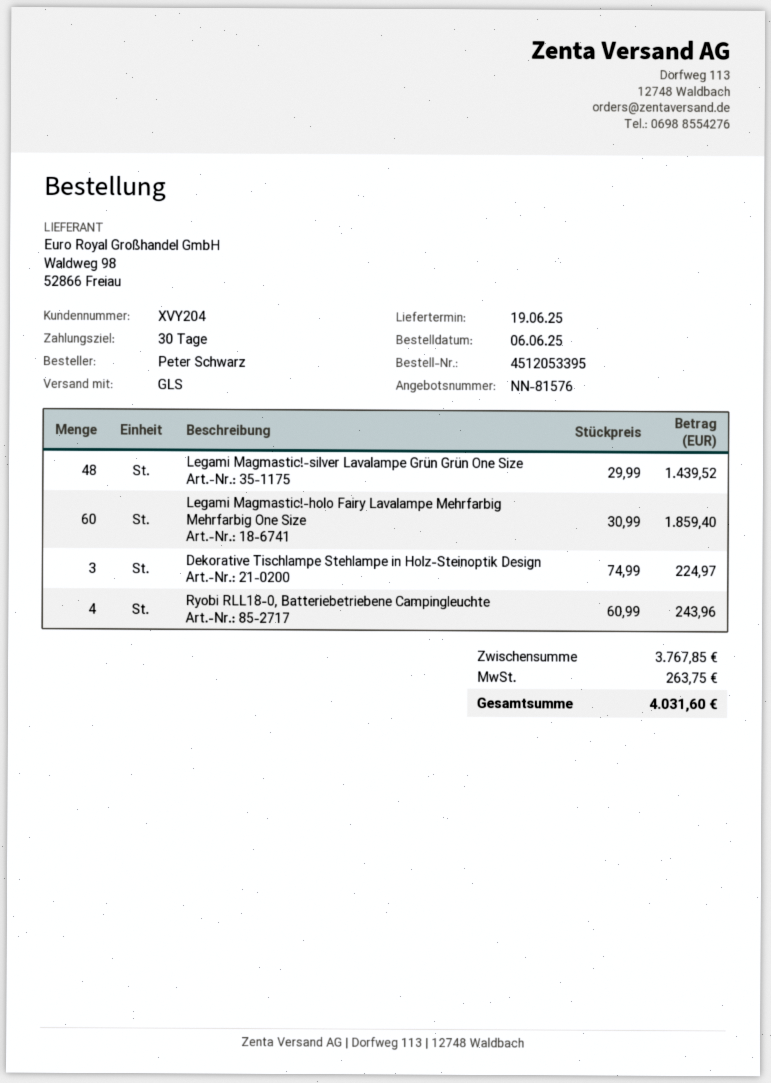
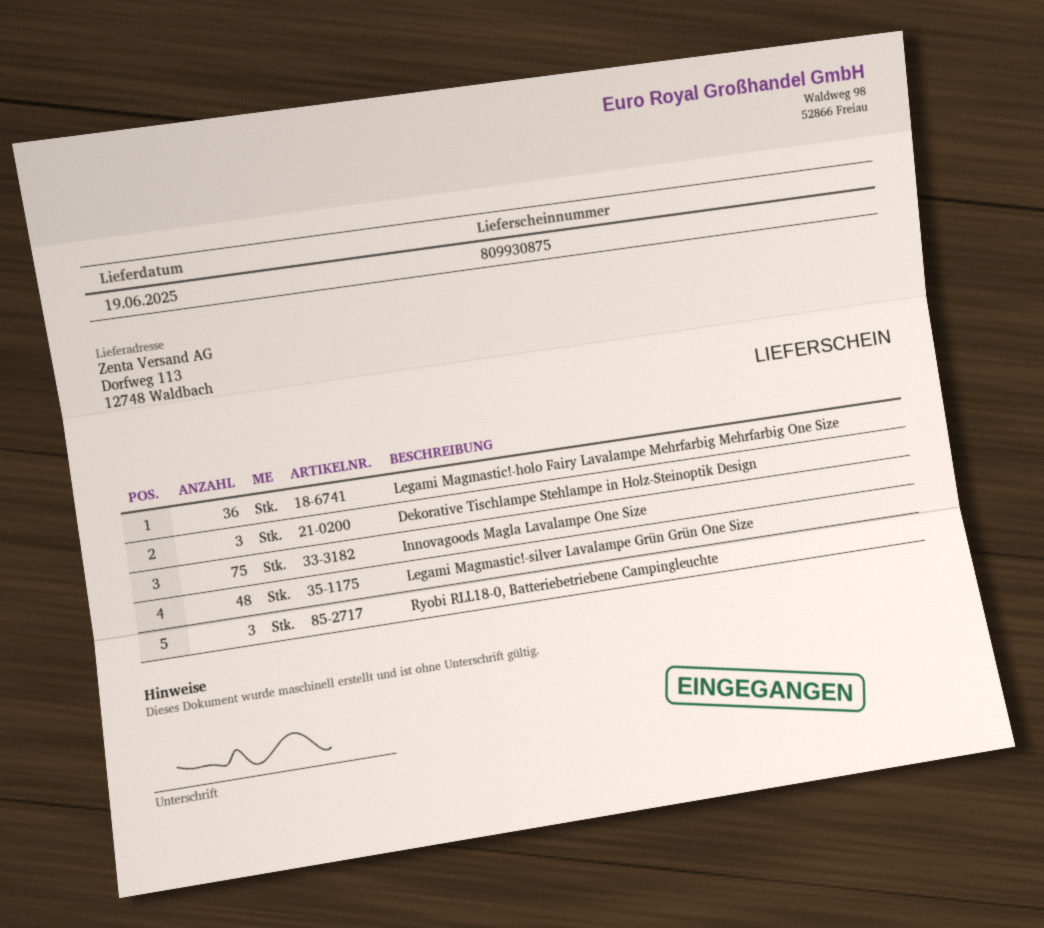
Legami Magmastic!-holo Fairy Lavalampe Mehrfarbig Mehrfarbig One Size: 60 -> 36
Ryobi RLL18-0, Batteriebetriebene Campingleuchte: 4 -> 3
Innovagoods Magla Lavalampe One Size: none -> 75

